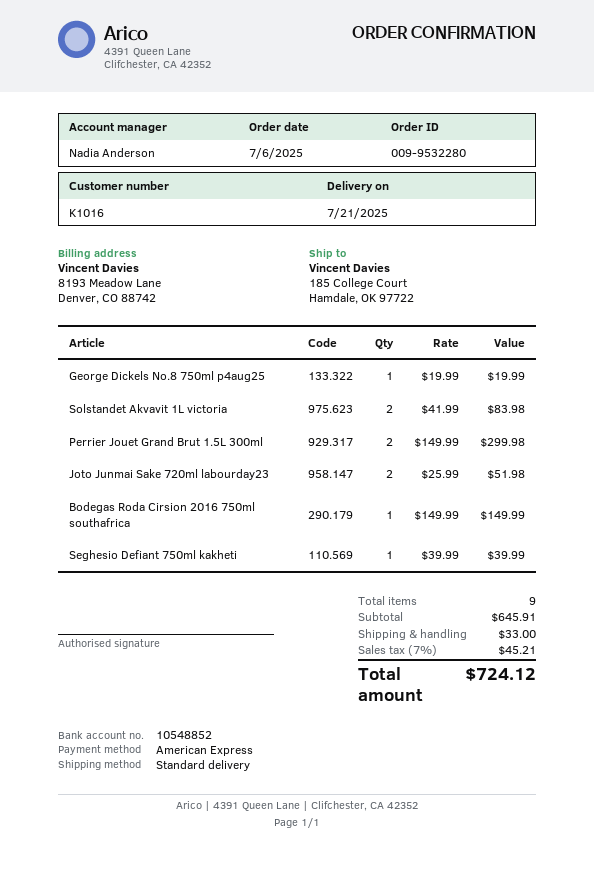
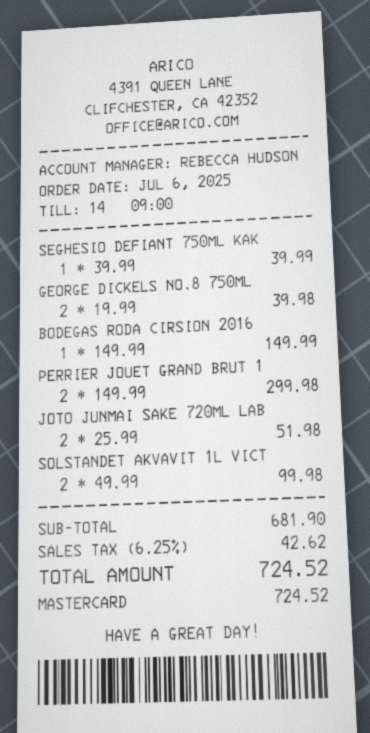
sales rep: Nadia Anderson -> REBECCA HUDSON
payment method: American Express -> Mastercard
George Dickels No.8 750ml p4aug25: 1 x 19.99 = 19.99 -> 2 x 19.99 = 39.98
Solstandet Akvavit 1L victoria: 2 x 41.99 = 83.98 -> 2 x 49.99 = 99.98
subtotal: 645.91 -> 681.90
shipping: 33.00 -> none
tax: 7% = 45.21 -> 6.25% = 42.62
total: 724.12 -> 724.52

